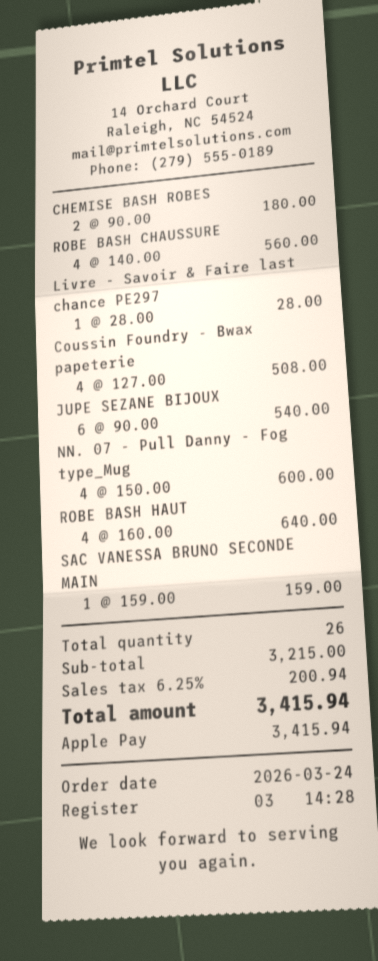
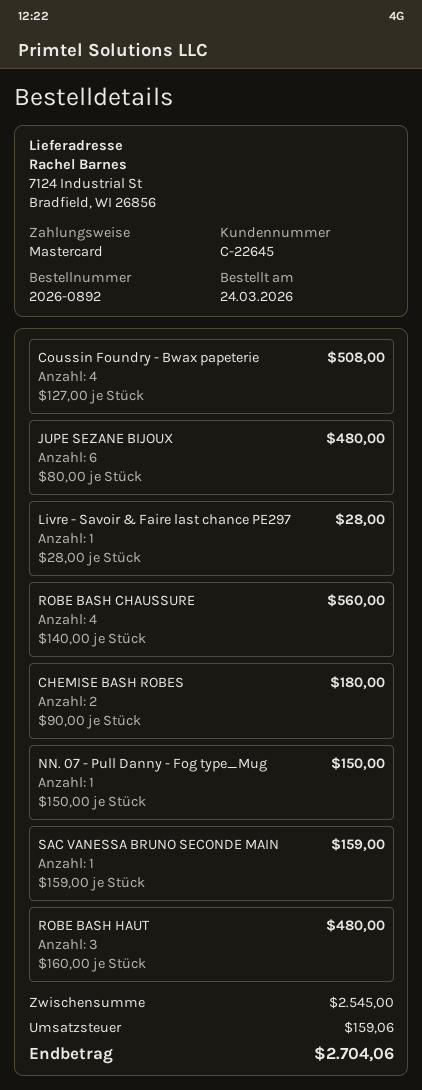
payment method: Apple Pay -> Mastercard
JUPE SEZANE BIJOUX: 6 x 90.00 = 540.00 -> 6 x 80.00 = 480.00
NN. 07 - Pull Danny - Fog type_Mug: 4 x 150.00 = 600.00 -> 1 x 150.00 = 150.00
ROBE BASH HAUT: 4 x 160.00 = 640.00 -> 3 x 160.00 = 480.00
subtotal: 3215.00 -> 2545.00
tax: 200.94 -> 159.06
total: 3415.94 -> 2704.06

